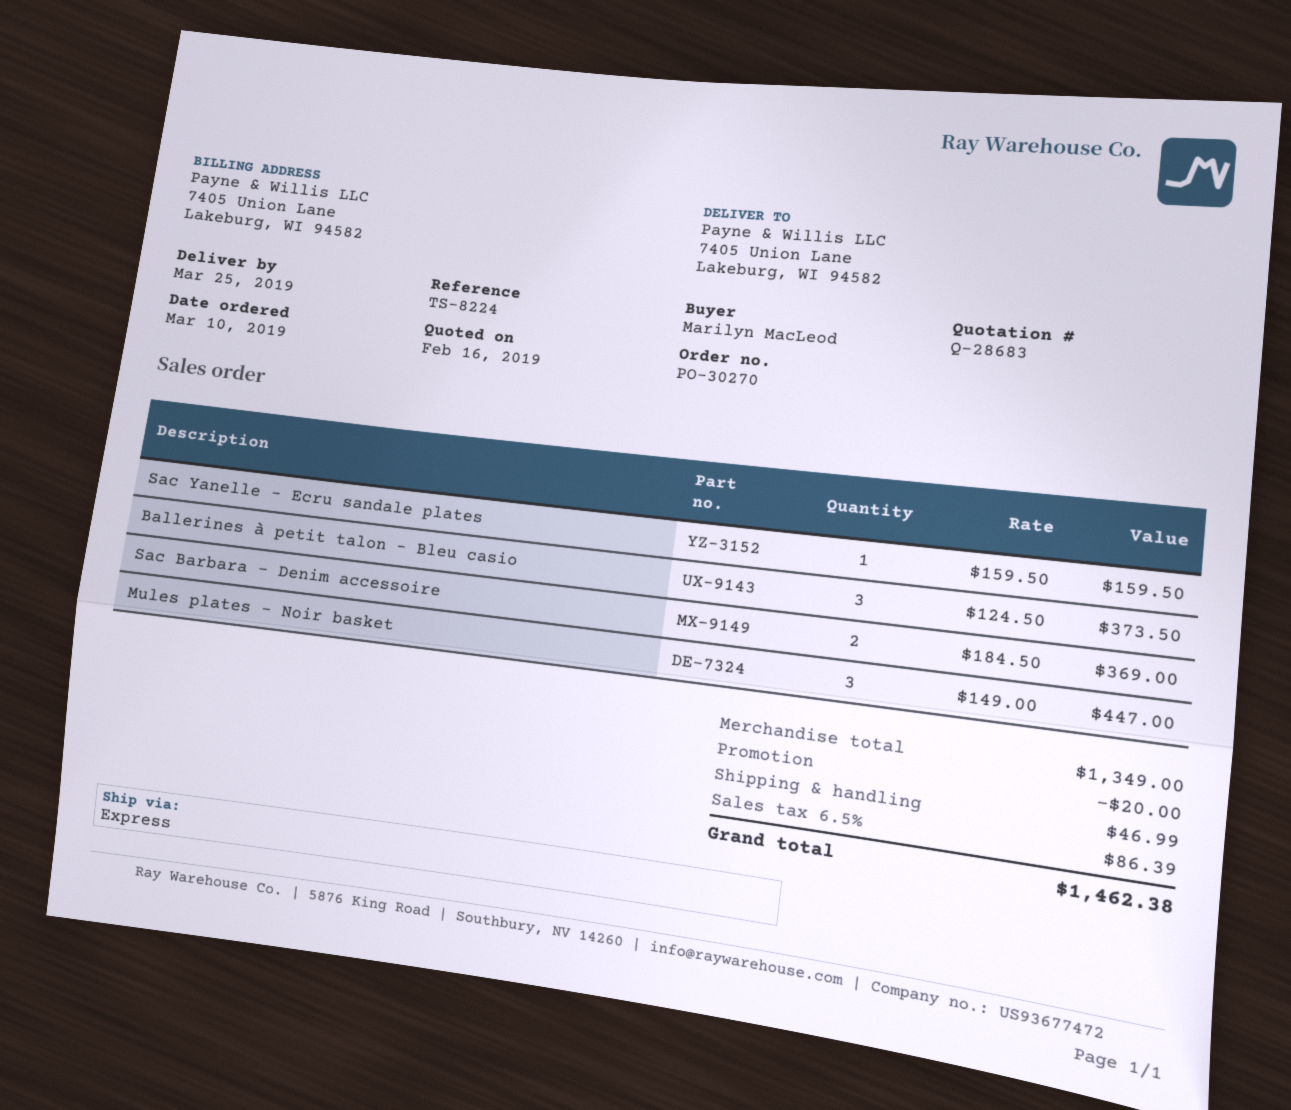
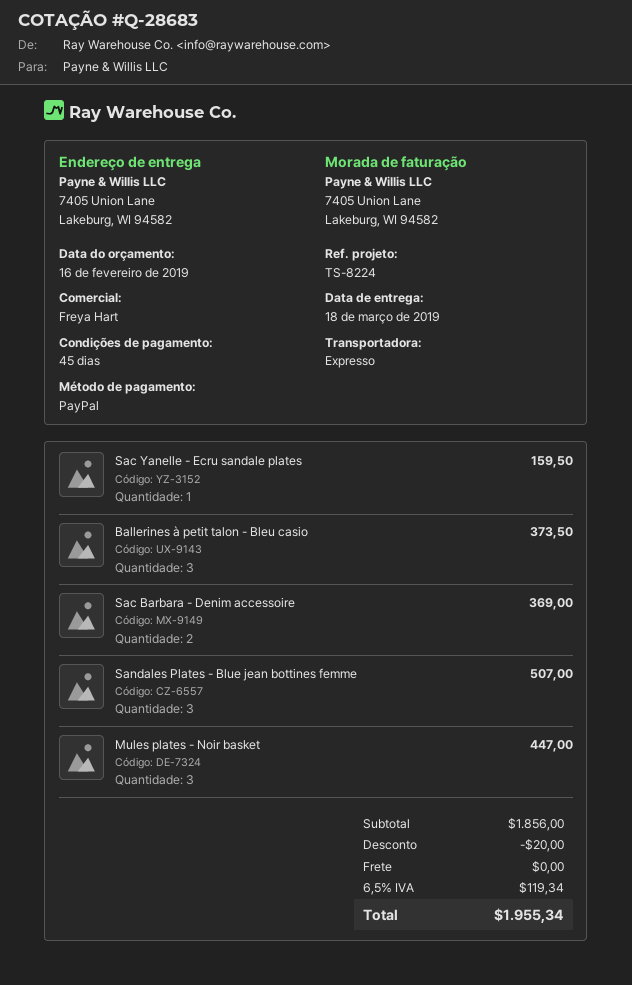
delivery date: 2019-03-25 -> 2019-03-18
Sandales Plates - Blue jean bottines femme: none -> 3 for 507.00
subtotal: 1349.00 -> 1856.00
shipping: 46.99 -> 0.00
tax: 6.5% = 86.39 -> 6.5% = 119.34
total: 1462.38 -> 1955.34

